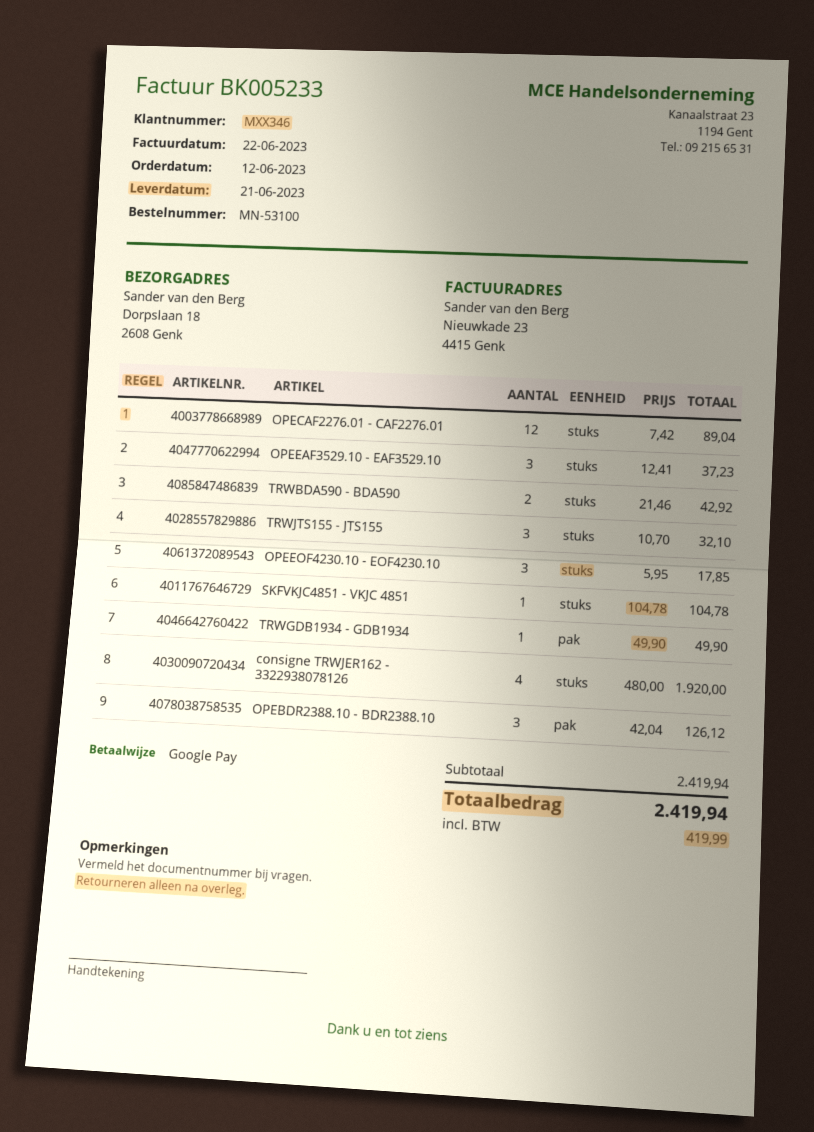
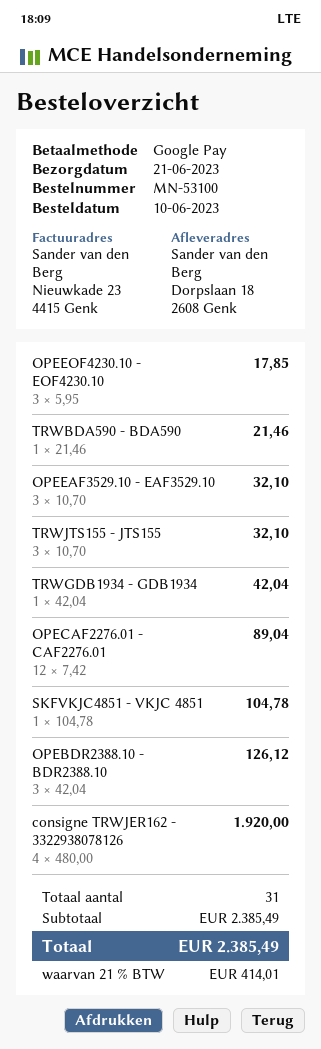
order date: 2023-06-12 -> 2023-06-10
OPEEAF3529.10 - EAF3529.10: 3 x 12.41 = 37.23 -> 3 x 10.70 = 32.10
TRWBDA590 - BDA590: 2 x 21.46 = 42.92 -> 1 x 21.46 = 21.46
TRWGDB1934 - GDB1934: 1 x 49.90 = 49.90 -> 1 x 42.04 = 42.04
subtotal: 2419.94 -> 2385.49
tax: 419.99 -> 414.01
total: 2419.94 -> 2385.49

